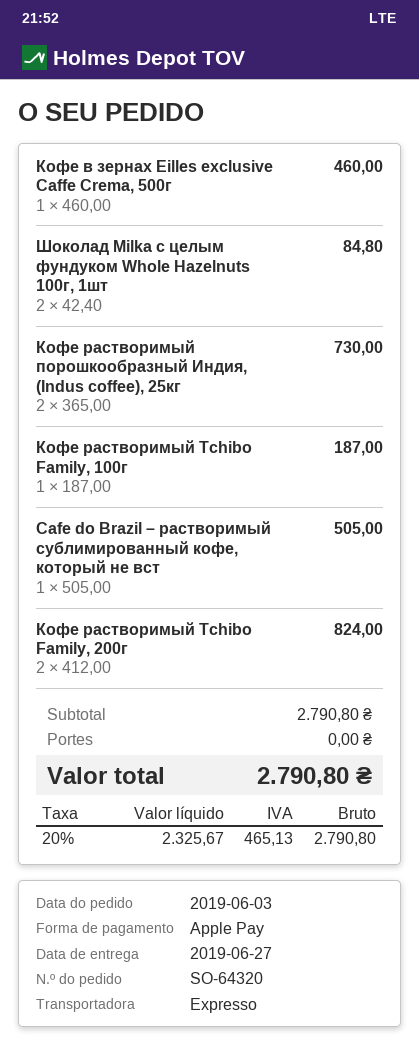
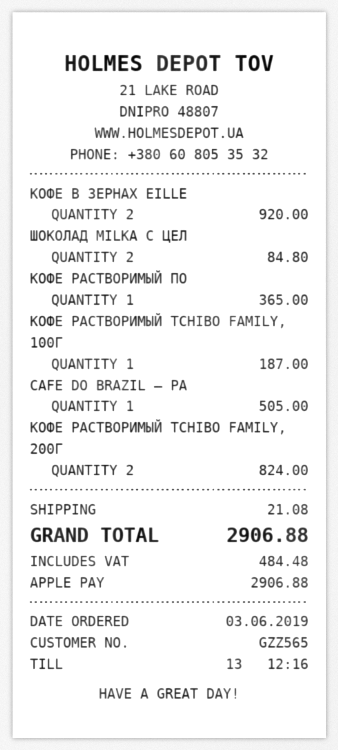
Кофе в зернах Eilles exclusive Caffe Crema, 500г: 1 for 460.00 -> 2 for 920.00
Кофе растворимый порошкообразный Индия, (Indus coffee), 25кг: 2 for 730.00 -> 1 for 365.00
shipping: 0.00 -> 21.08
tax: 465.13 -> 484.48
total: 2790.80 -> 2906.88

